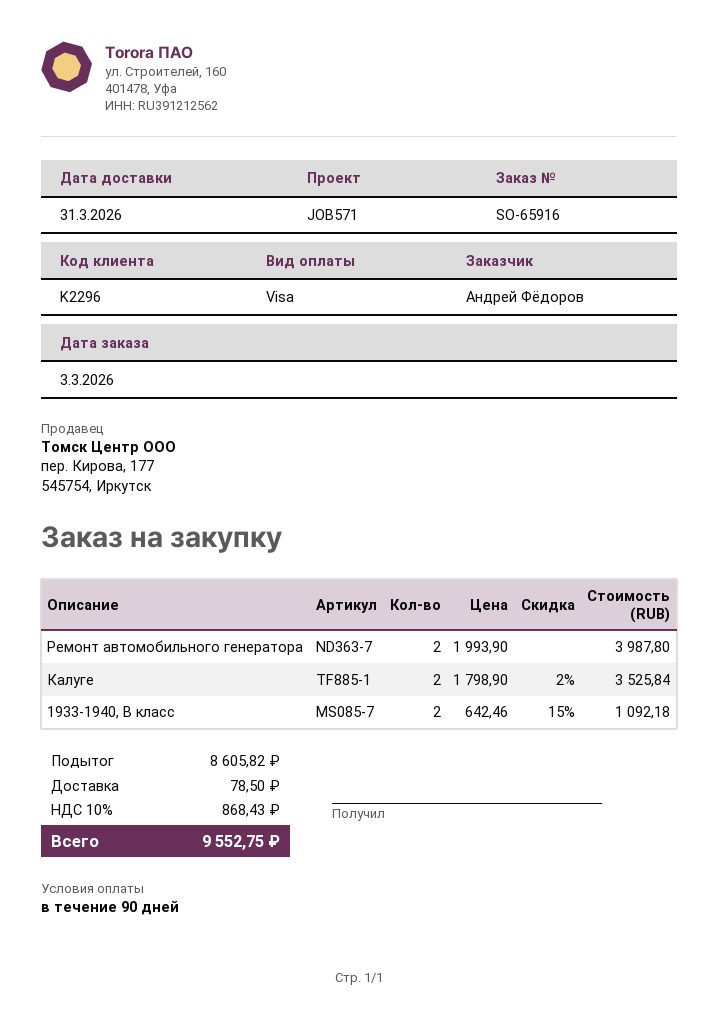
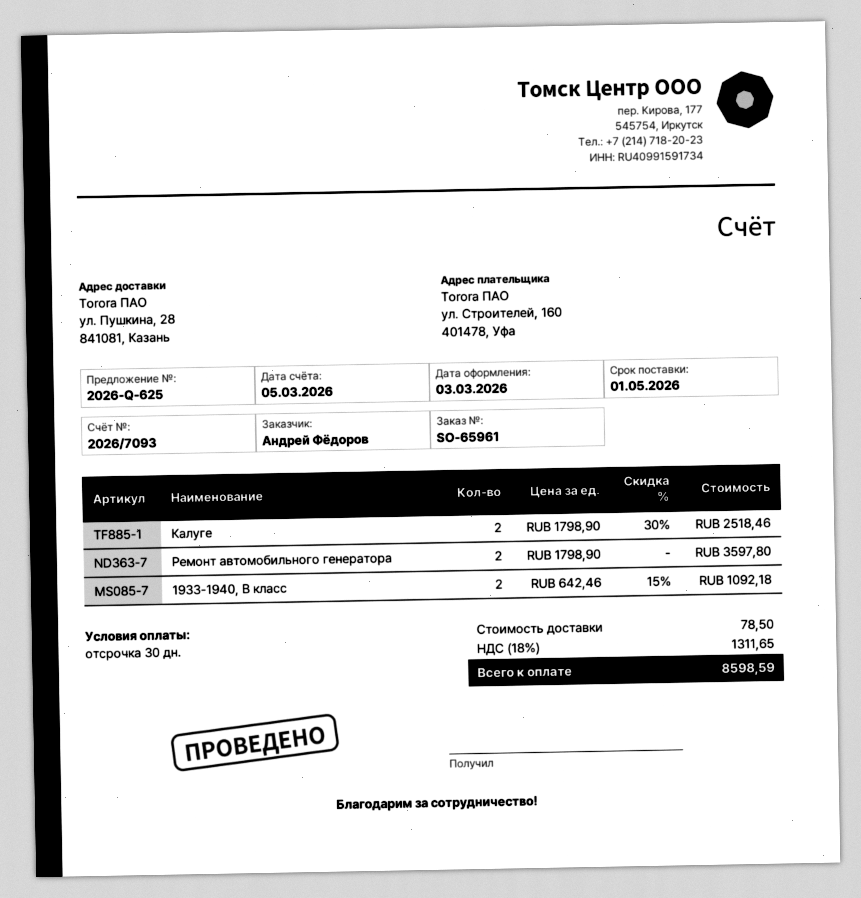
order number: SO-65916 -> SO-65961
delivery date: 2026-03-31 -> 2026-05-01
payment terms: 90 days -> 30 days
Ремонт автомобильного генератора: 2 x 1993.90 = 3987.80 -> 2 x 1798.90 = 3597.80
Калуге: 2 x 1798.90 - 2% = 3525.84 -> 2 x 1798.90 - 30% = 2518.46
tax: 10% = 868.43 -> 18% = 1311.65
total: 9552.75 -> 8598.59

